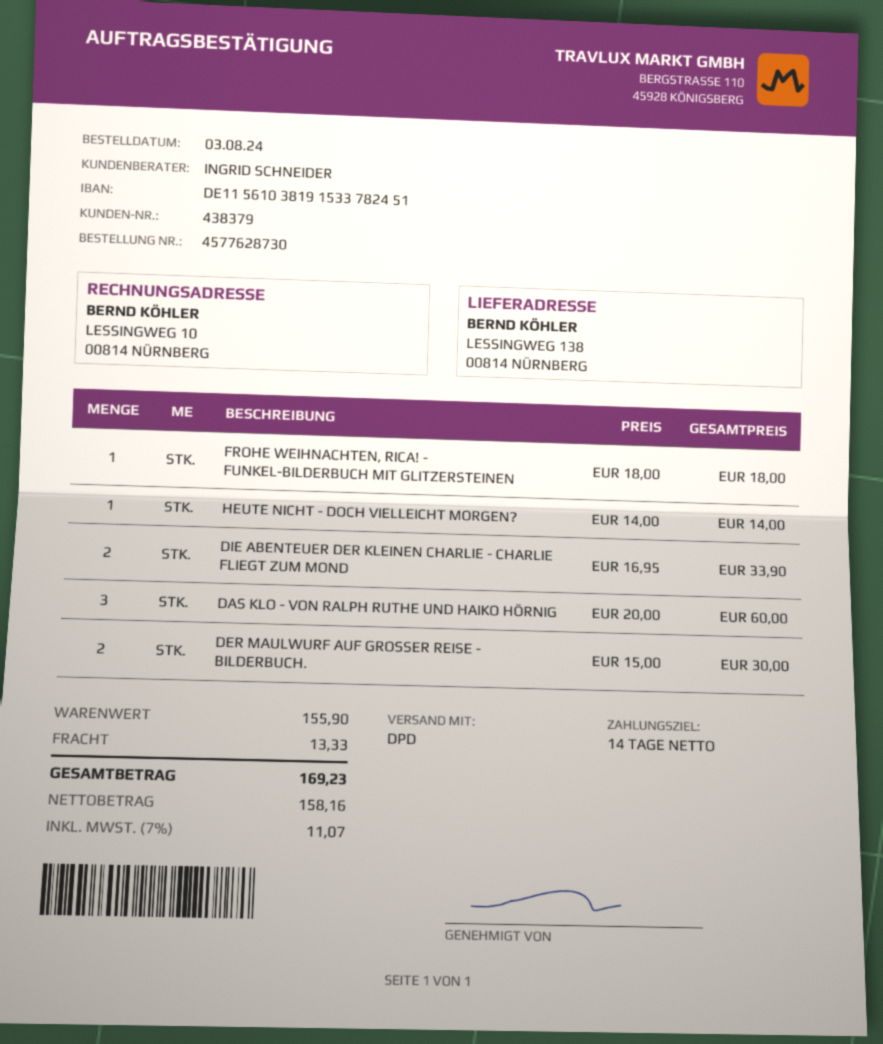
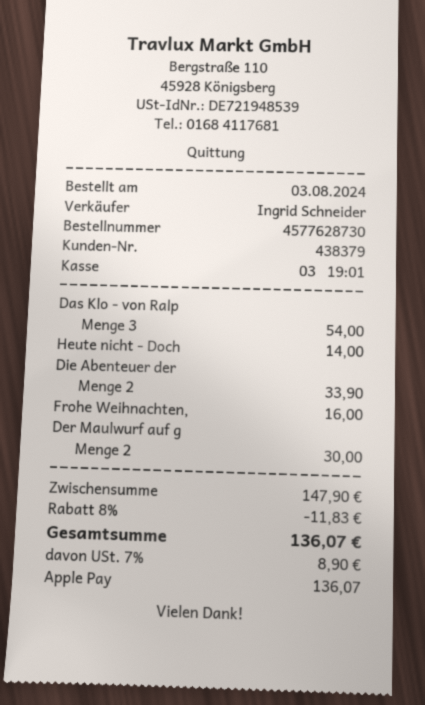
FROHE WEIHNACHTEN, RICA! - FUNKEL-BILDERBUCH MIT GLITZERSTEINEN: 1 for 18.00 -> 1 for 16.00
DAS KLO - VON RALPH RUTHE UND HAIKO HÖRNIG: 3 for 60.00 -> 3 for 54.00
subtotal: 155.90 -> 147.90
discount: none -> 8% = 11.83
shipping: 13.33 -> none
tax: 7% = 11.07 -> 7% = 8.90
total: 169.23 -> 136.07

